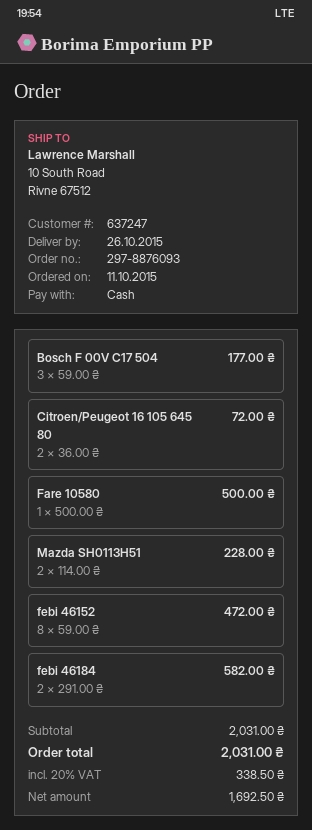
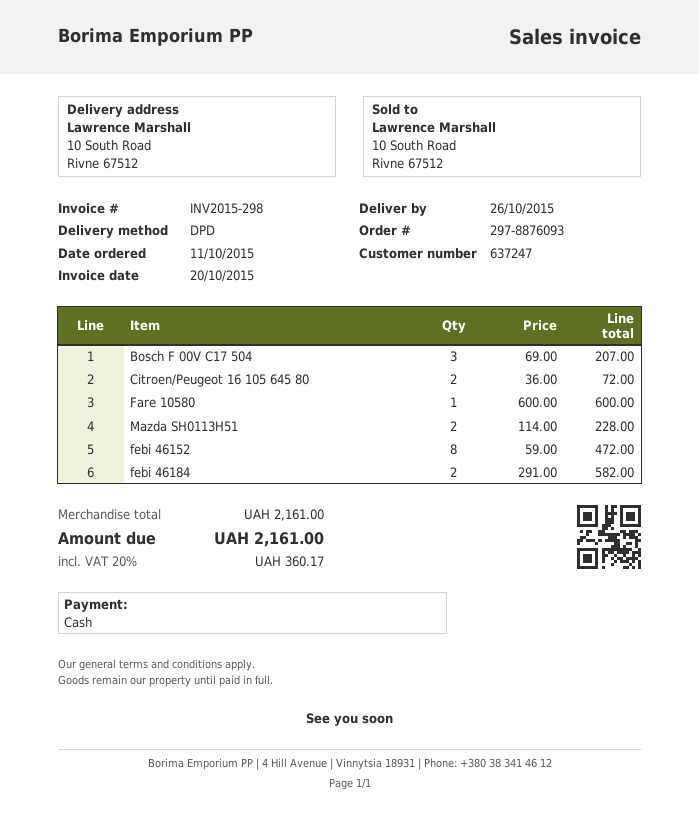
Bosch F 00V C17 504: 3 x 59.00 = 177.00 -> 3 x 69.00 = 207.00
Fare 10580: 1 x 500.00 = 500.00 -> 1 x 600.00 = 600.00
subtotal: 2031.00 -> 2161.00
tax: 20% = 338.50 -> 20% = 360.17
total: 2031.00 -> 2161.00

